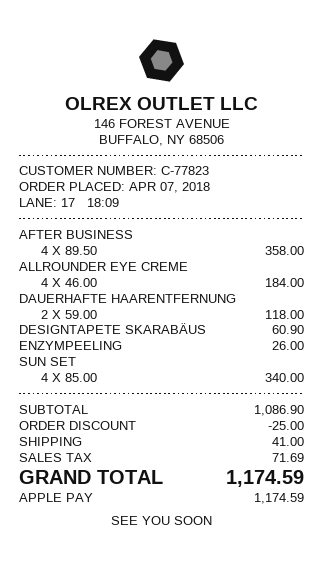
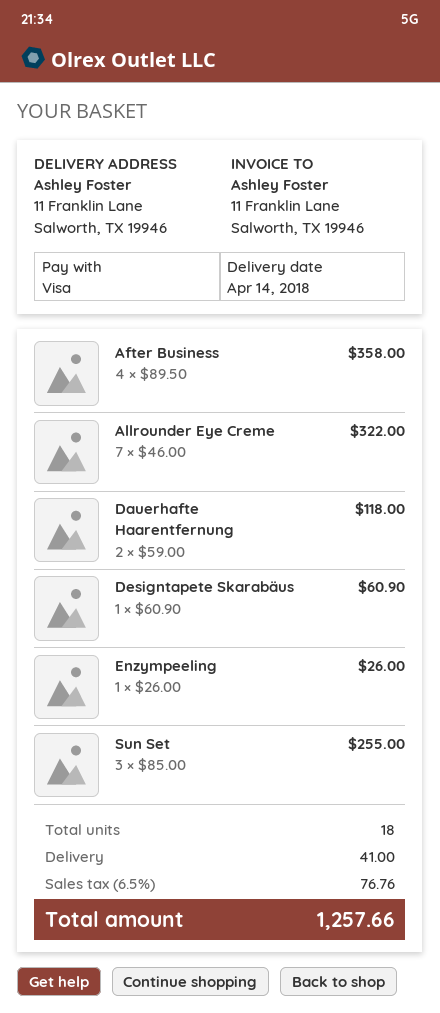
payment method: Apple Pay -> Visa
ALLROUNDER EYE CREME: 4 x 46.00 = 184.00 -> 7 x 46.00 = 322.00
SUN SET: 4 x 85.00 = 340.00 -> 3 x 85.00 = 255.00
discount: 25.00 -> none
tax: 71.69 -> 76.76
total: 1174.59 -> 1257.66

